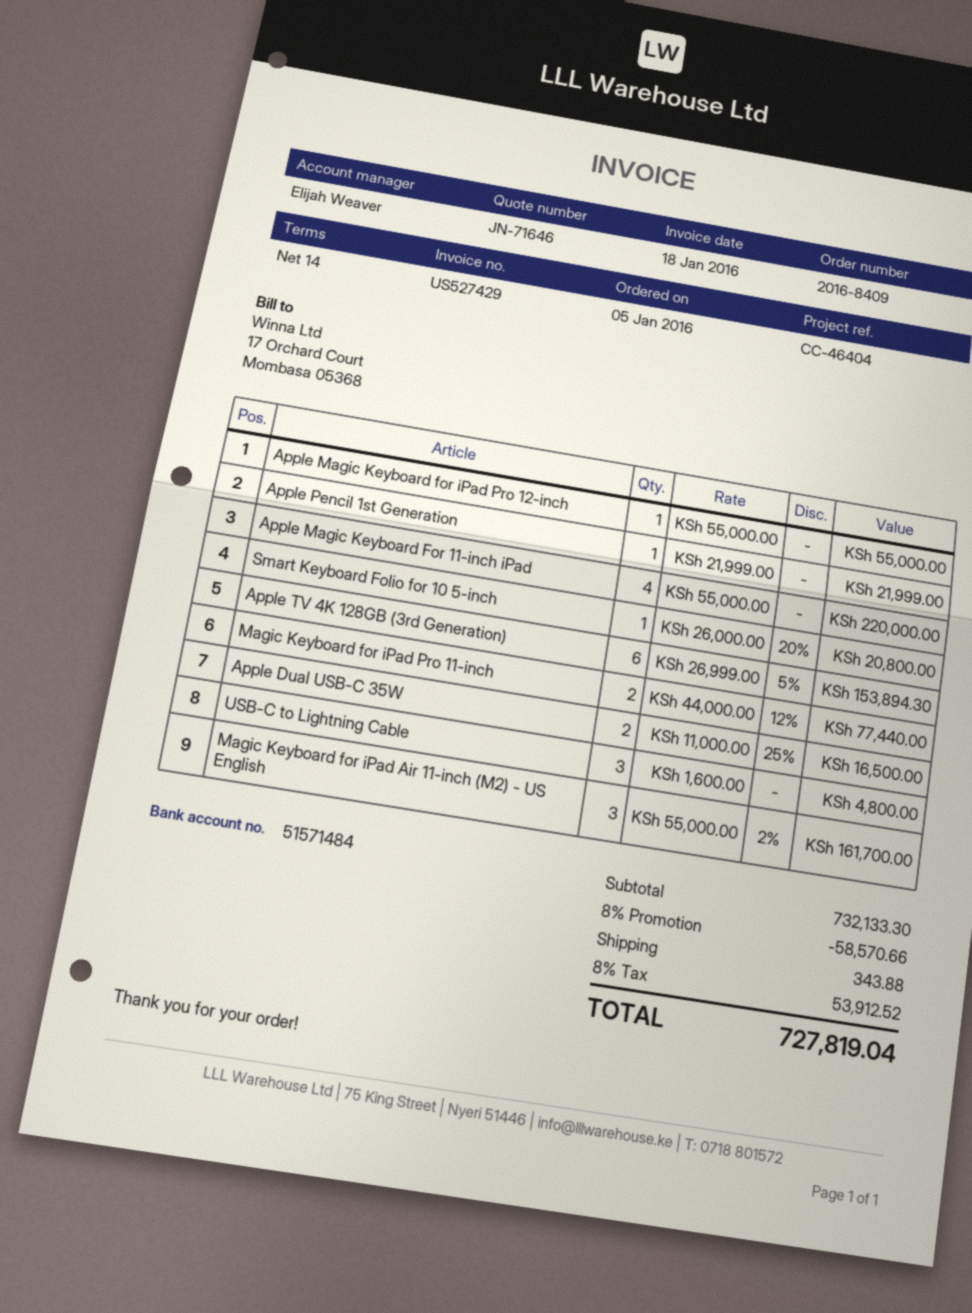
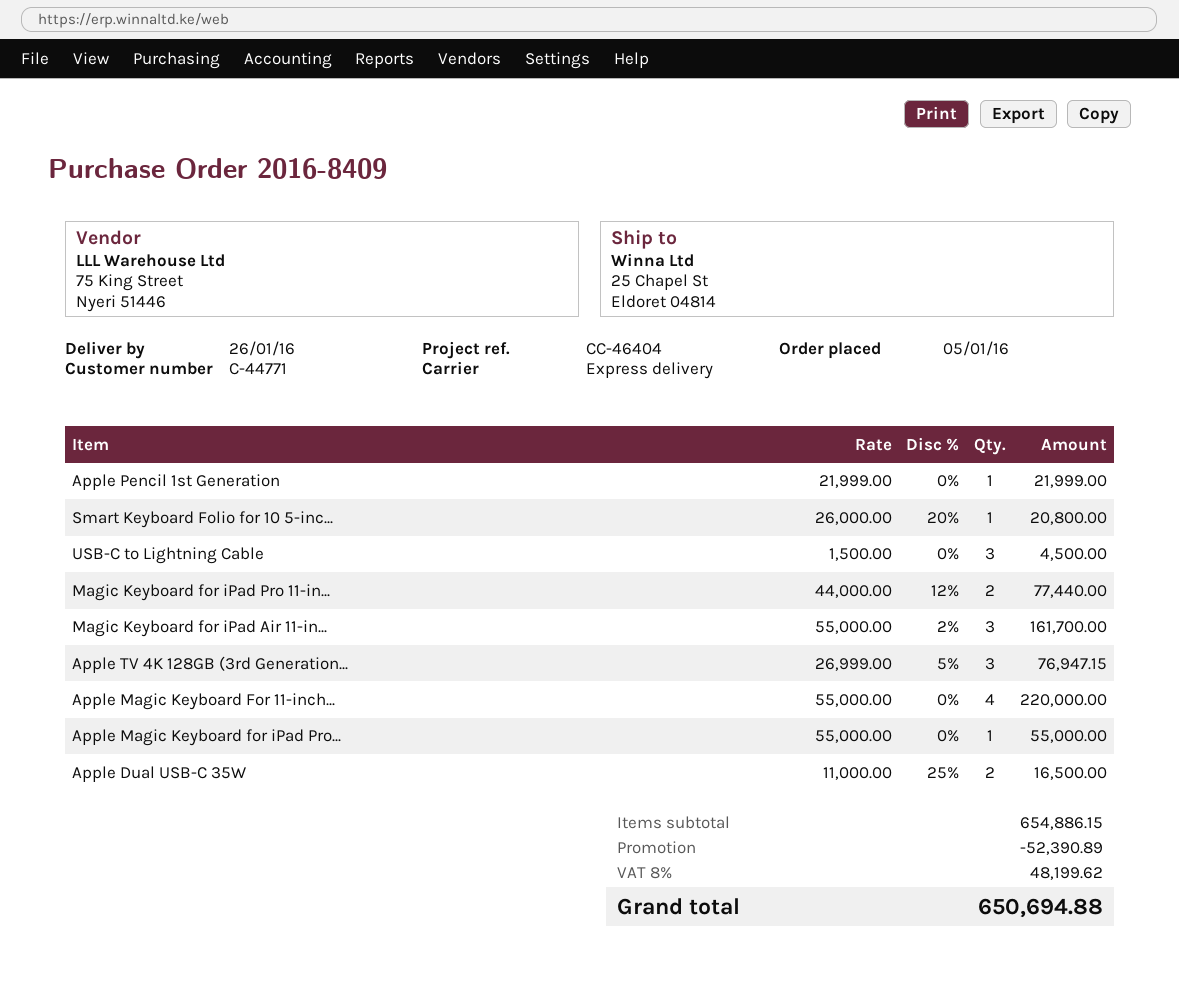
Apple TV 4K 128GB (3rd Generation): 6 x 26999.00 - 5% = 153894.30 -> 3 x 26999.00 - 5% = 76947.15
USB-C to Lightning Cable: 3 x 1600.00 = 4800.00 -> 3 x 1500.00 = 4500.00
subtotal: 732133.30 -> 654886.15
discount: 58570.66 -> 52390.89
shipping: 343.88 -> none
tax: 8% = 53912.52 -> 8% = 48199.62
total: 727819.04 -> 650694.88

